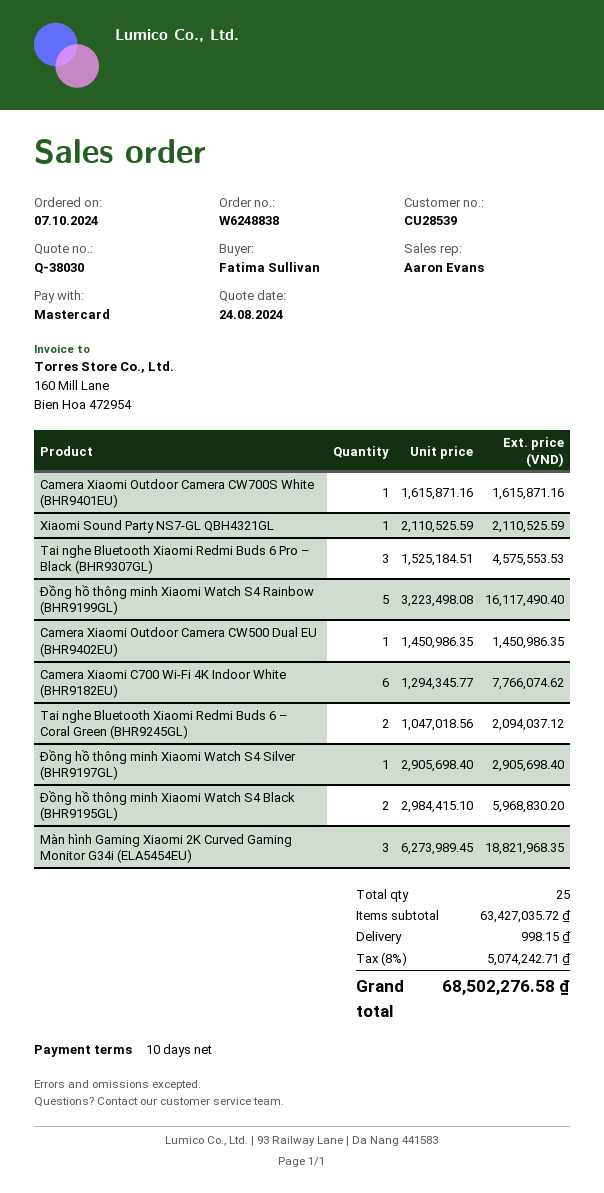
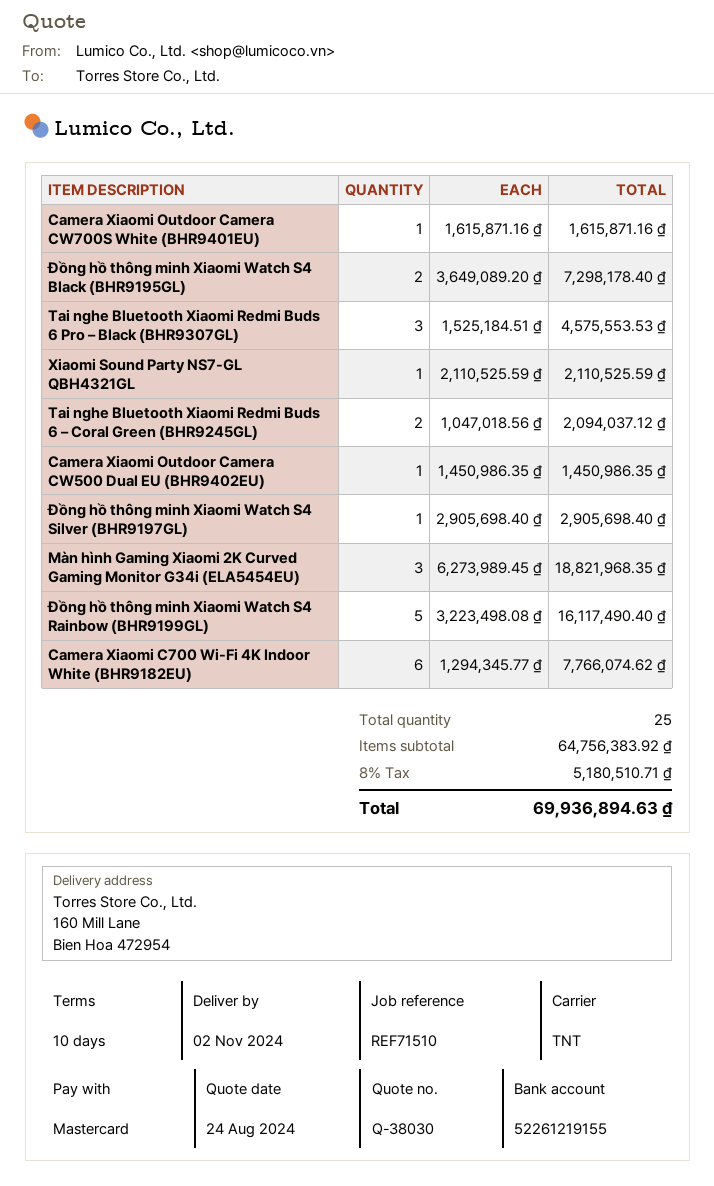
Đồng hồ thông minh Xiaomi Watch S4 Black (BHR9195GL): 2 x 2984415.10 = 5968830.20 -> 2 x 3649089.20 = 7298178.40
subtotal: 63427035.72 -> 64756383.92
shipping: 998.15 -> none
tax: 8% = 5074242.71 -> 8% = 5180510.71
total: 68502276.58 -> 69936894.63

